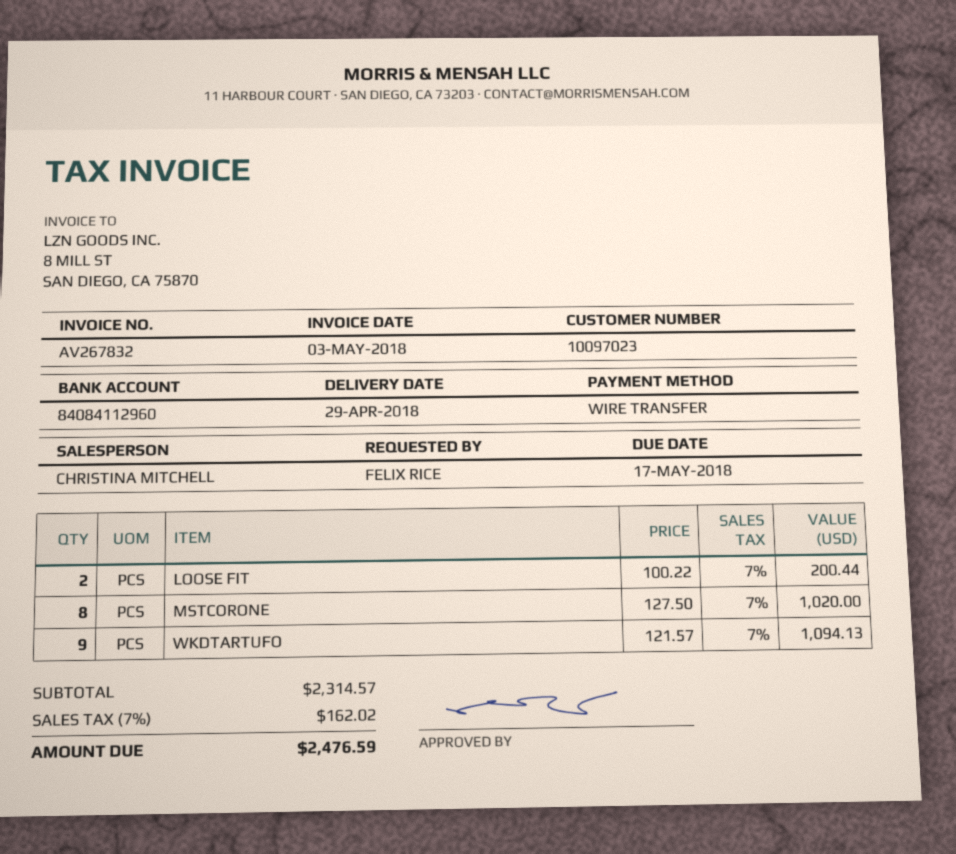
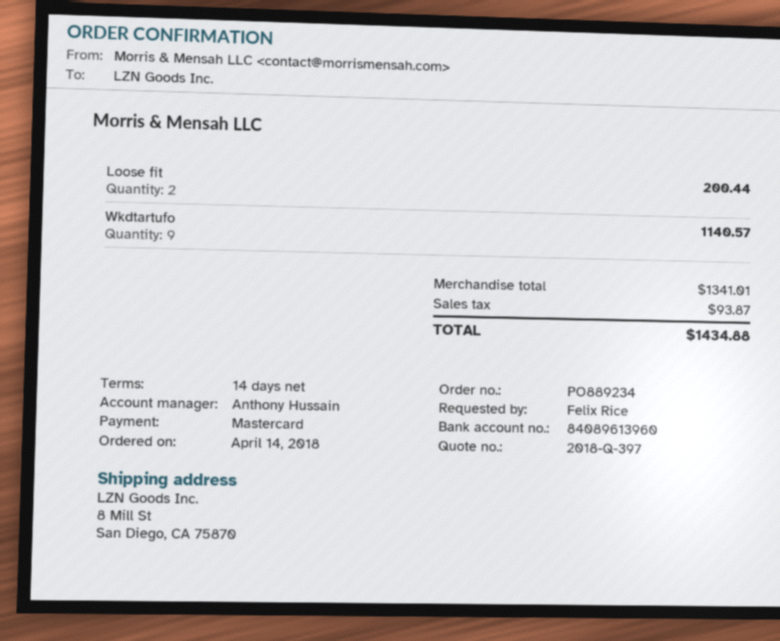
sales rep: CHRISTINA MITCHELL -> Anthony Hussain
payment method: bank transfer -> Mastercard
bank account: 84084112960 -> 84089613960
MSTCORONE: 8 for 1020.00 -> none
WKDTARTUFO: 9 for 1094.13 -> 9 for 1140.57
subtotal: 2314.57 -> 1341.01
tax: 162.02 -> 93.87
total: 2476.59 -> 1434.88

